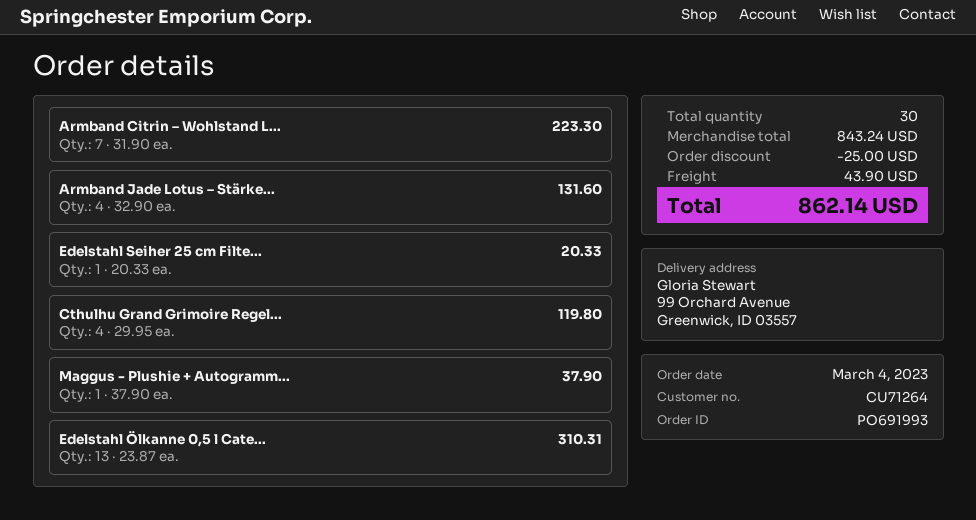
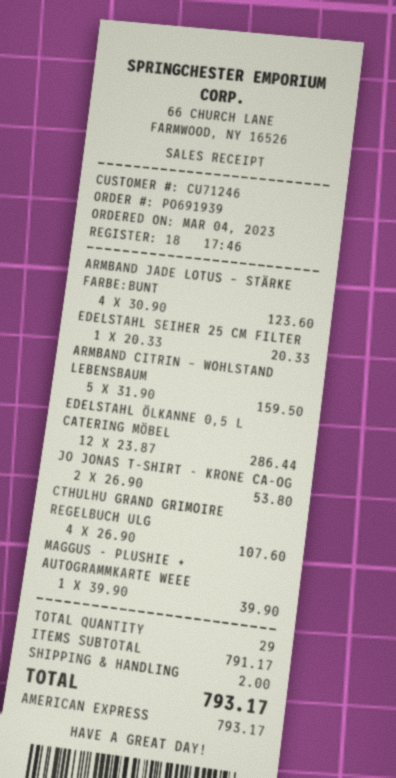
order number: PO691993 -> PO691939
customer number: CU71264 -> CU71246
Armband Citrin – Wohlstand L...: 7 x 31.90 = 223.30 -> 5 x 31.90 = 159.50
Armband Jade Lotus – Stärke...: 4 x 32.90 = 131.60 -> 4 x 30.90 = 123.60
Cthulhu Grand Grimoire Regel...: 4 x 29.95 = 119.80 -> 4 x 26.90 = 107.60
Maggus - Plushie + Autogramm...: 1 x 37.90 = 37.90 -> 1 x 39.90 = 39.90
Edelstahl Ölkanne 0,5 l Cate...: 13 x 23.87 = 310.31 -> 12 x 23.87 = 286.44
JO JONAS T-SHIRT - KRONE CA-OG: none -> 2 x 26.90 = 53.80
total quantity: 30 -> 29
subtotal: 843.24 -> 791.17
discount: 25.00 -> none
shipping: 43.90 -> 2.00
total: 862.14 -> 793.17

